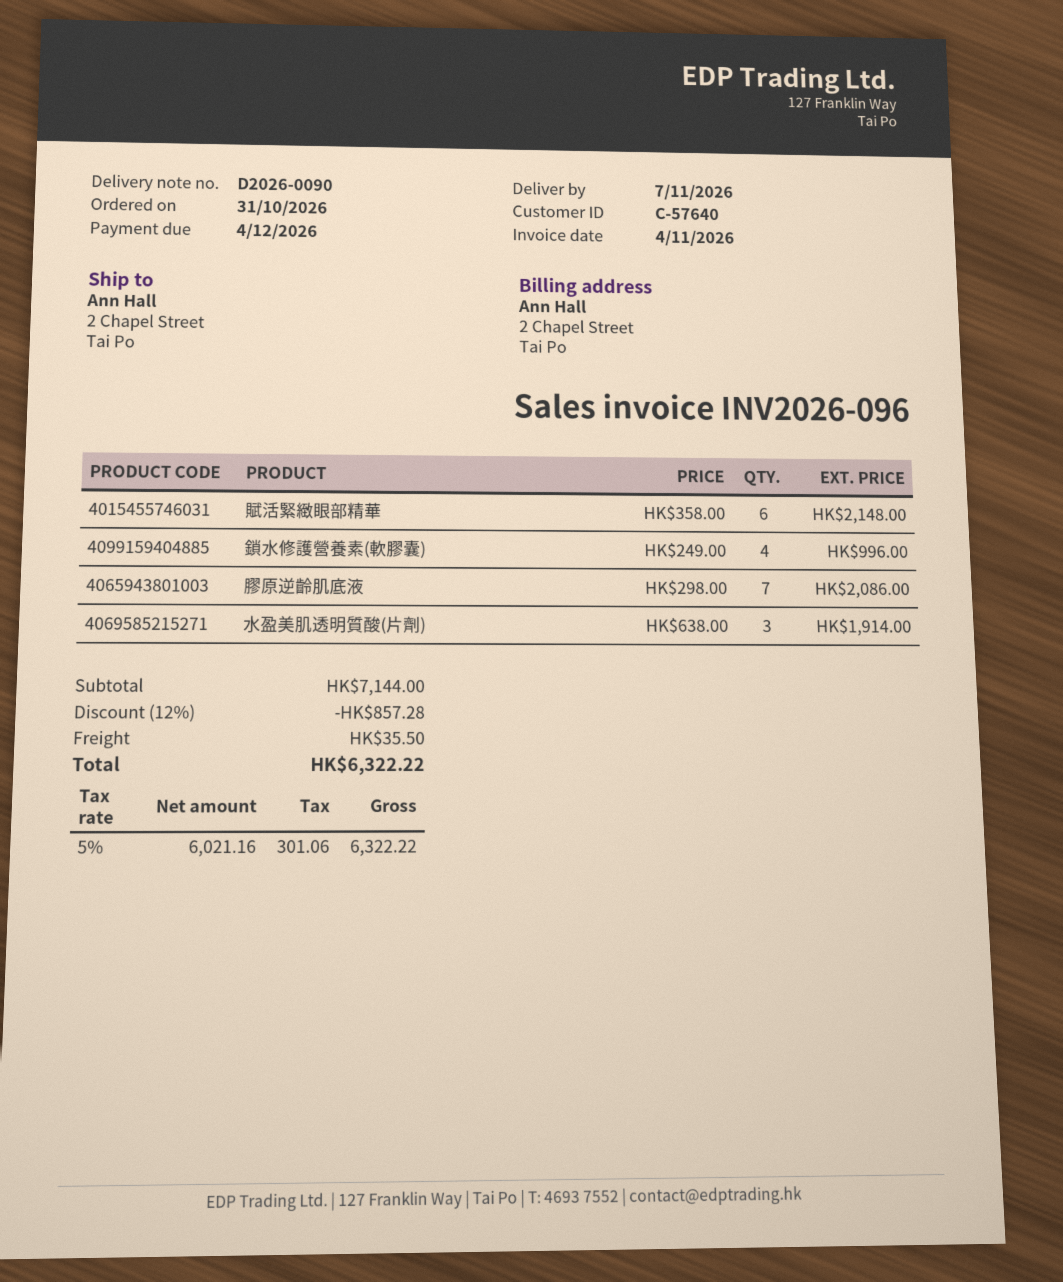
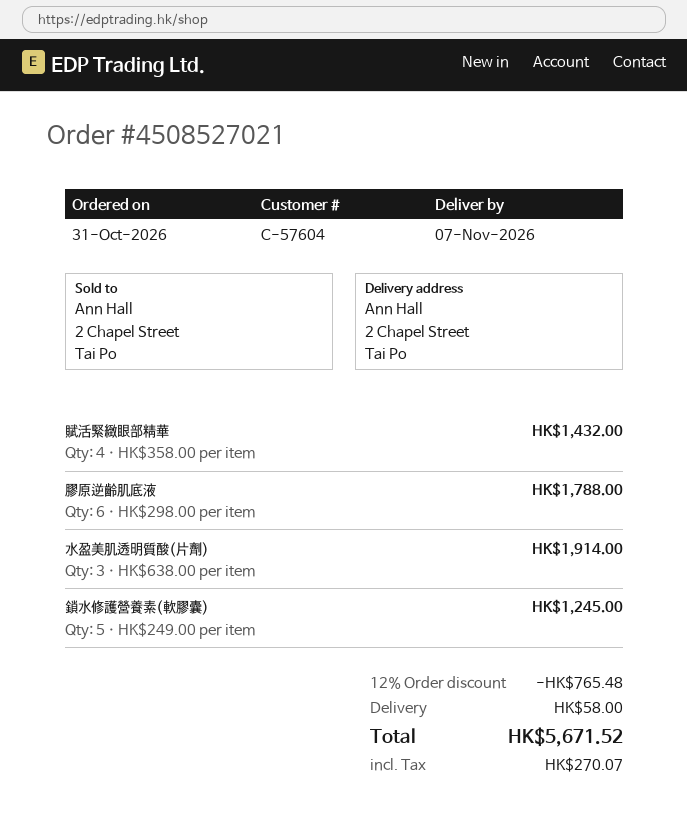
customer number: C-57640 -> C-57604
賦活緊緻眼部精華: 6 x 358.00 = 2148.00 -> 4 x 358.00 = 1432.00
鎖水修護營養素(軟膠囊): 4 x 249.00 = 996.00 -> 5 x 249.00 = 1245.00
膠原逆齡肌底液: 7 x 298.00 = 2086.00 -> 6 x 298.00 = 1788.00
discount: 12% = 857.28 -> 12% = 765.48
shipping: 35.50 -> 58.00
tax: 301.06 -> 270.07
total: 6322.22 -> 5671.52

